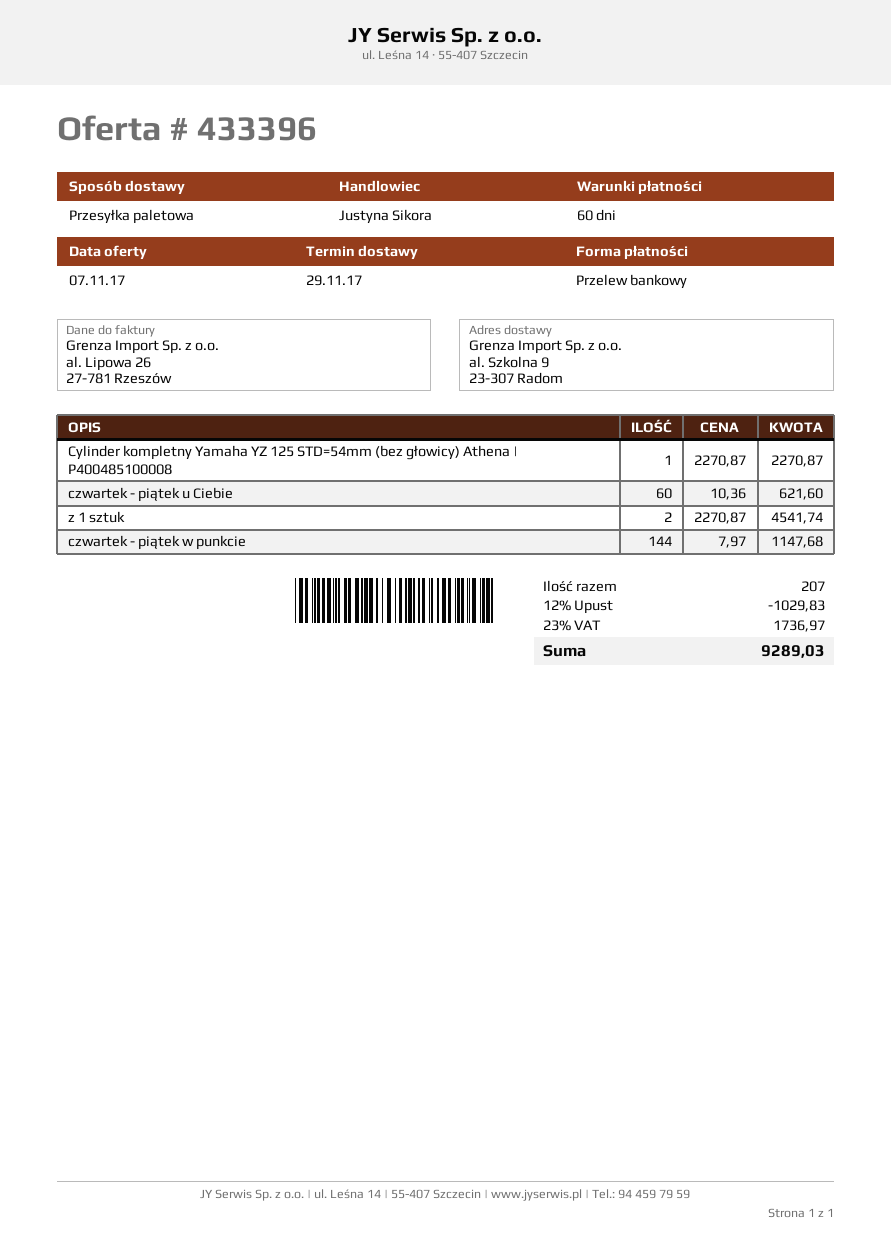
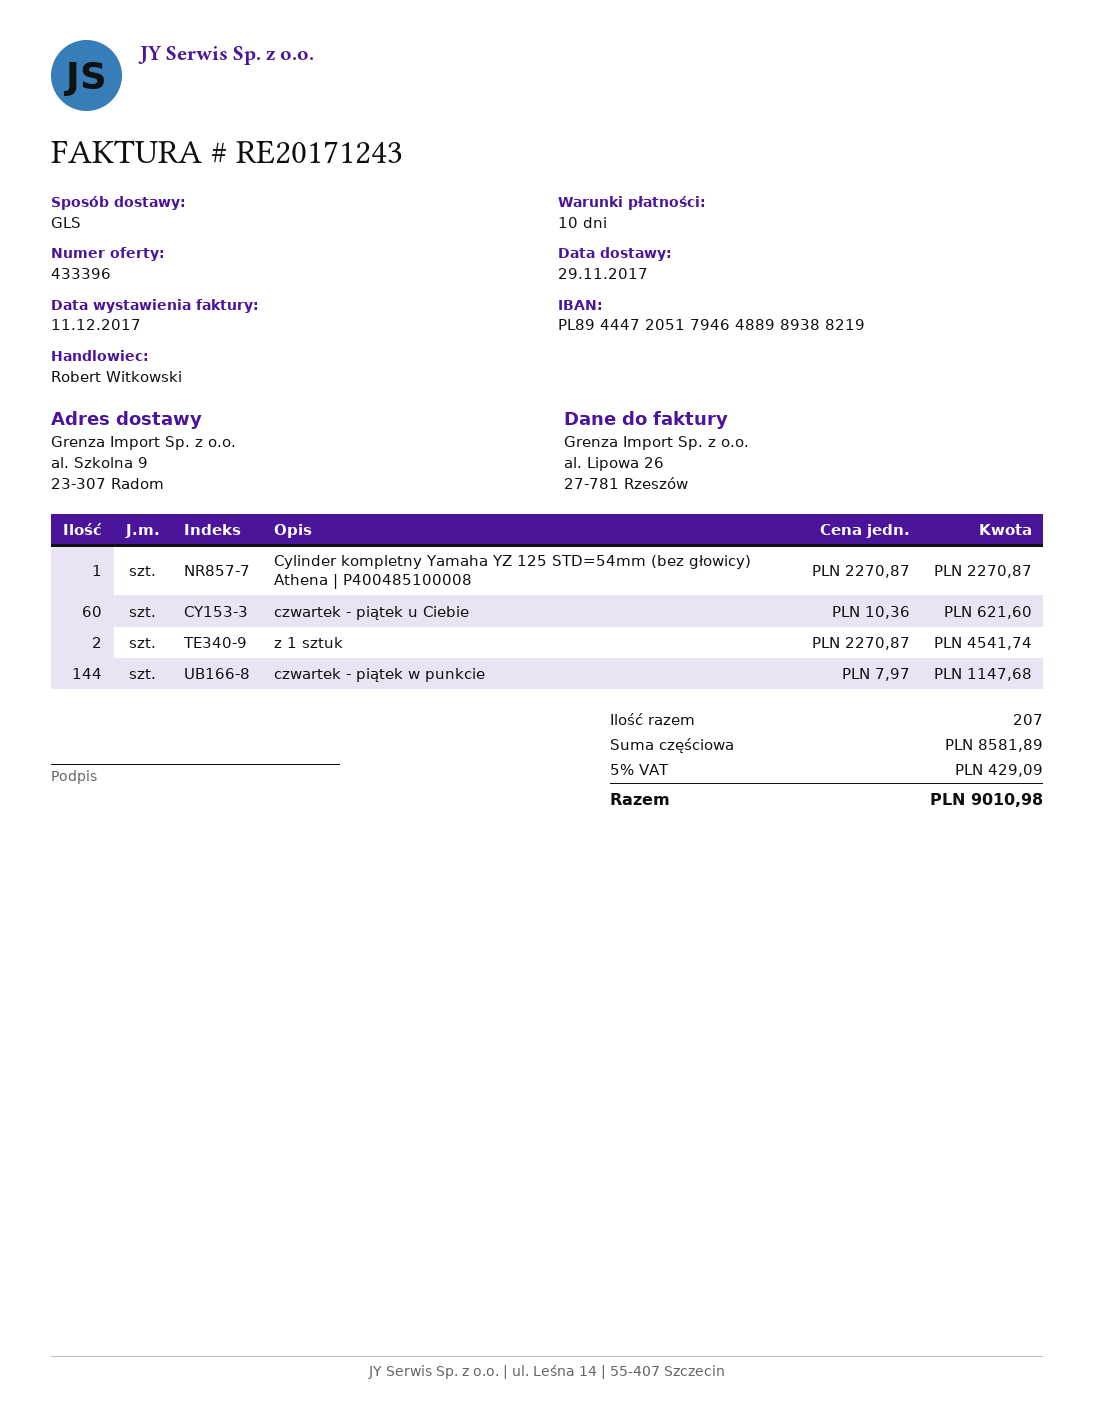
payment terms: 60 days -> 10 days
sales rep: Justyna Sikora -> Robert Witkowski
shipping method: pallet freight -> GLS
discount: 12% = 1029.83 -> none
tax: 23% = 1736.97 -> 5% = 429.09
total: 9289.03 -> 9010.98

